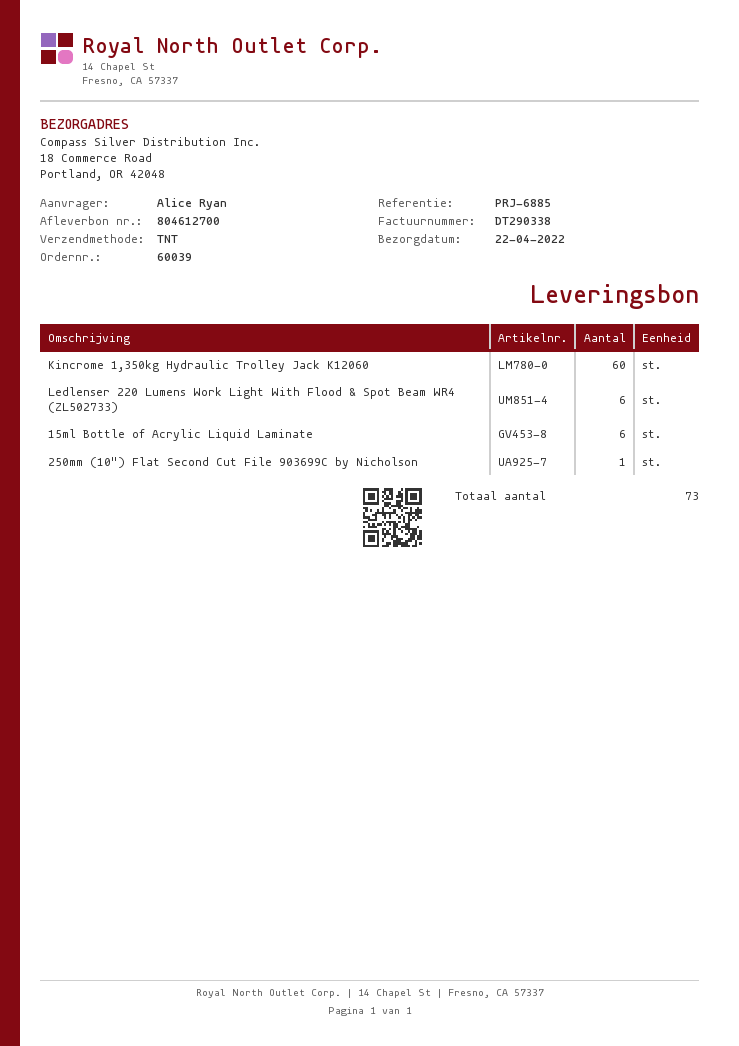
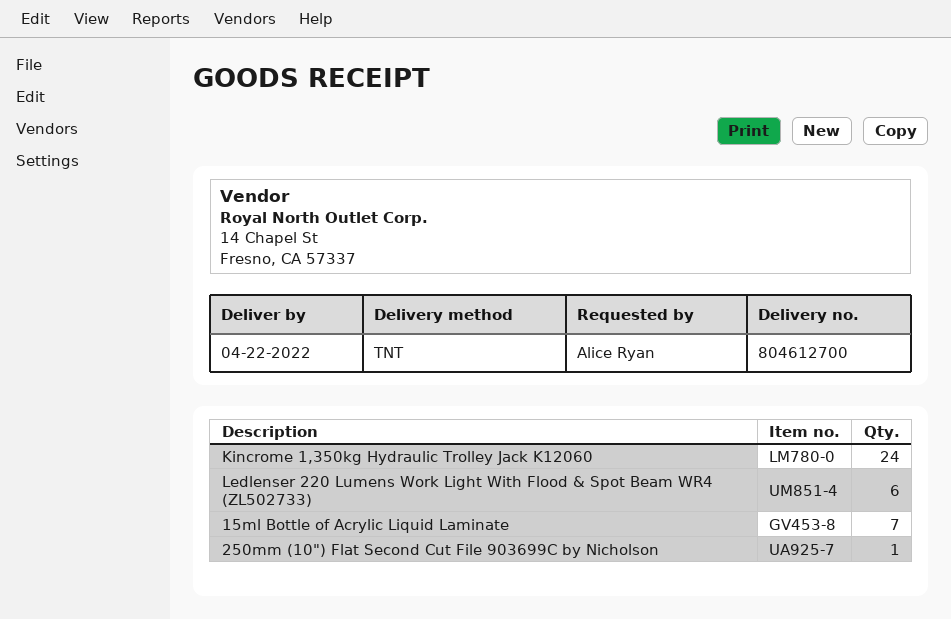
Kincrome 1,350kg Hydraulic Trolley Jack K12060: 60 -> 24
15ml Bottle of Acrylic Liquid Laminate: 6 -> 7

